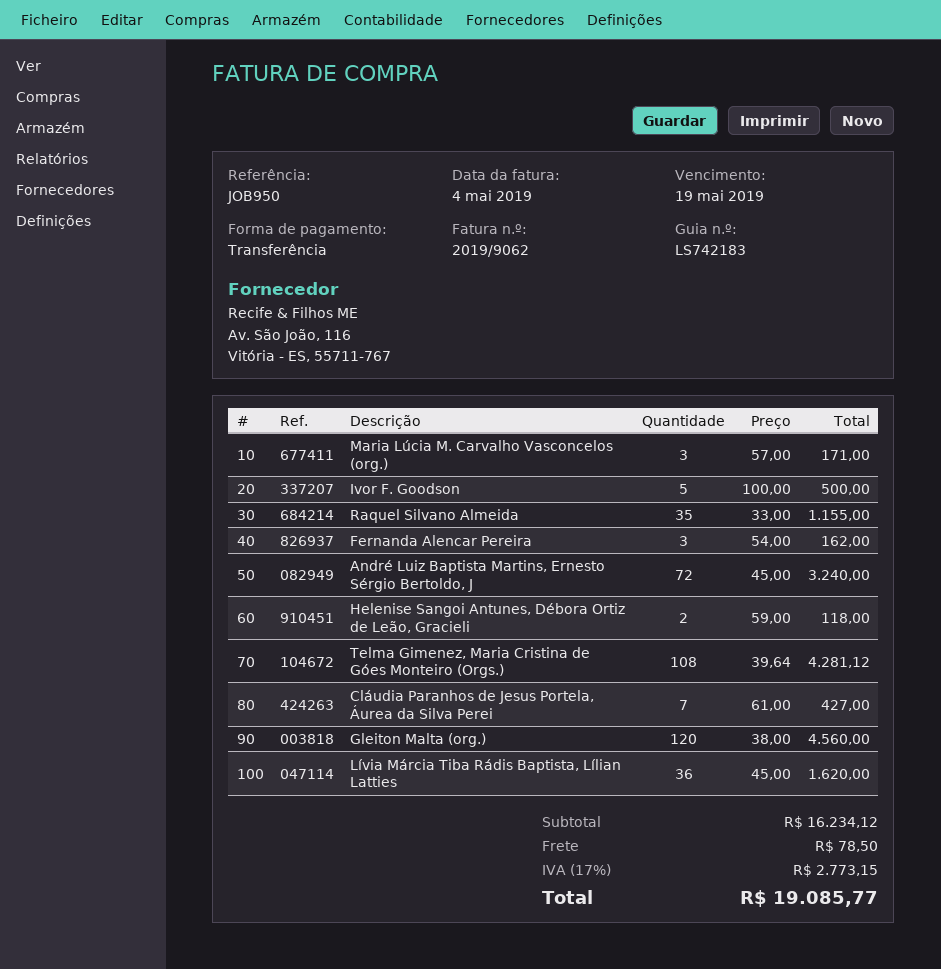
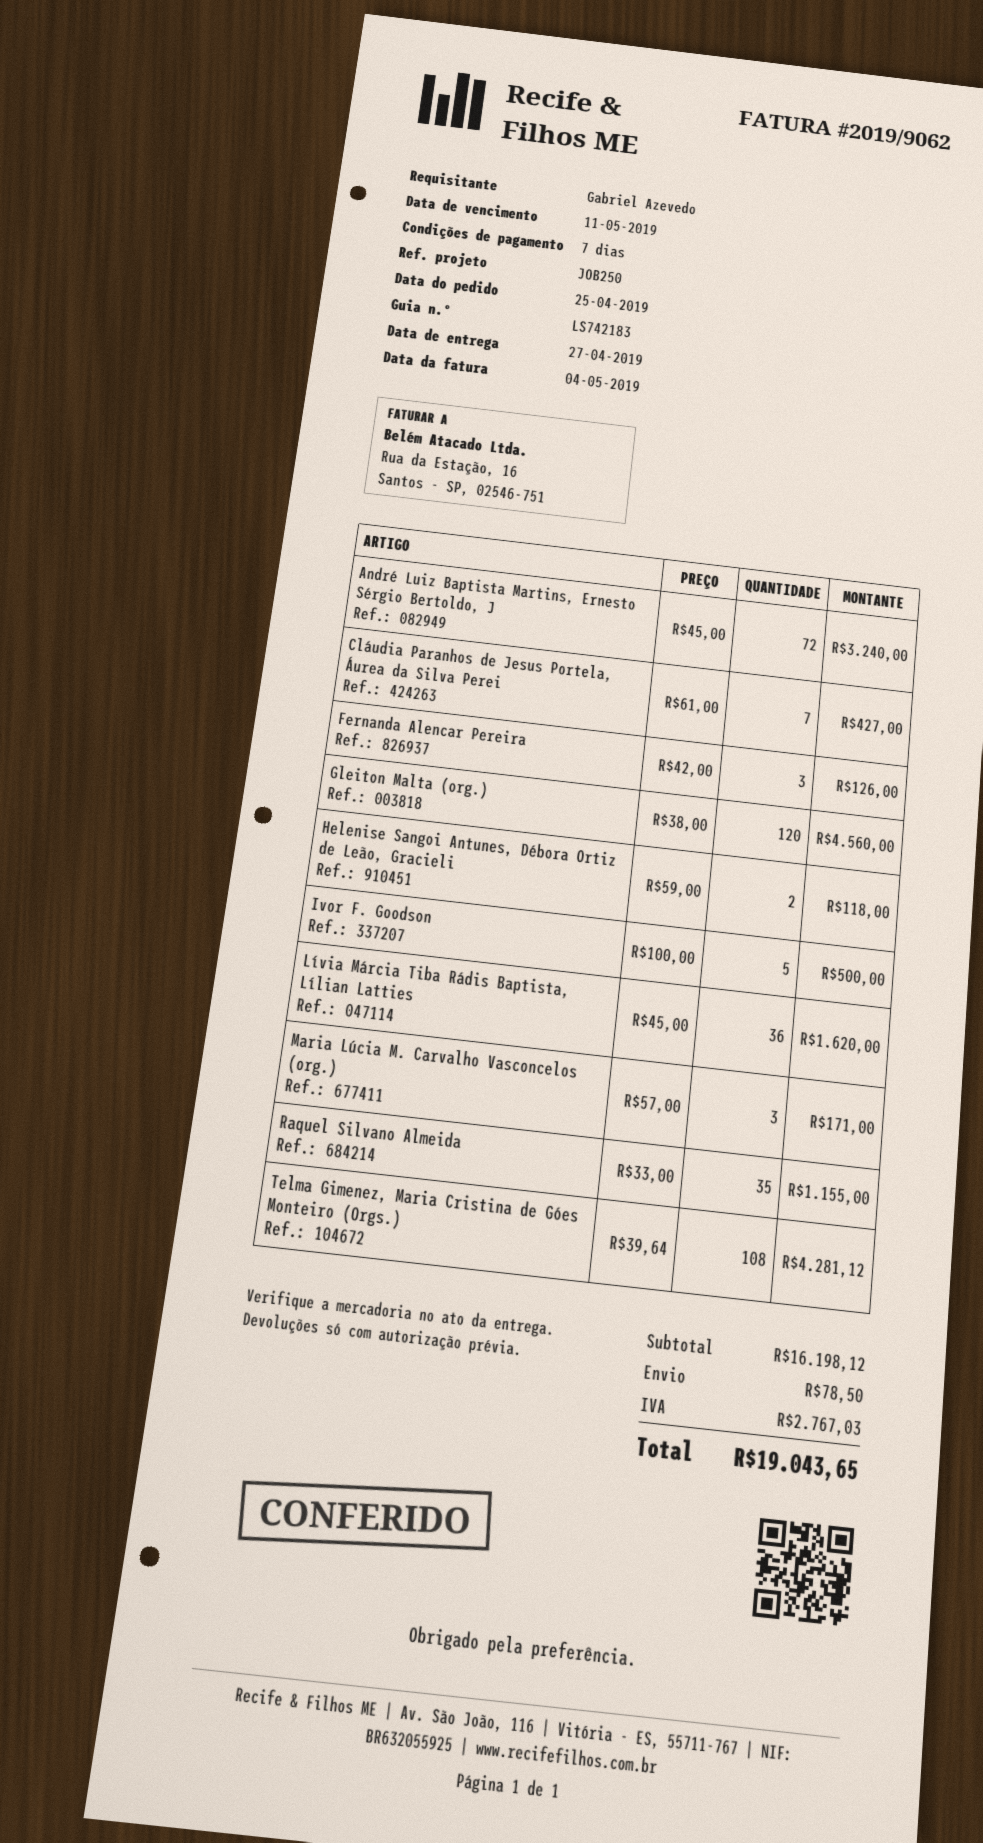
due date: 2019-05-19 -> 2019-05-11
reference: JOB950 -> JOB250
Fernanda Alencar Pereira: 3 x 54.00 = 162.00 -> 3 x 42.00 = 126.00
subtotal: 16234.12 -> 16198.12
tax: 2773.15 -> 2767.03
total: 19085.77 -> 19043.65

